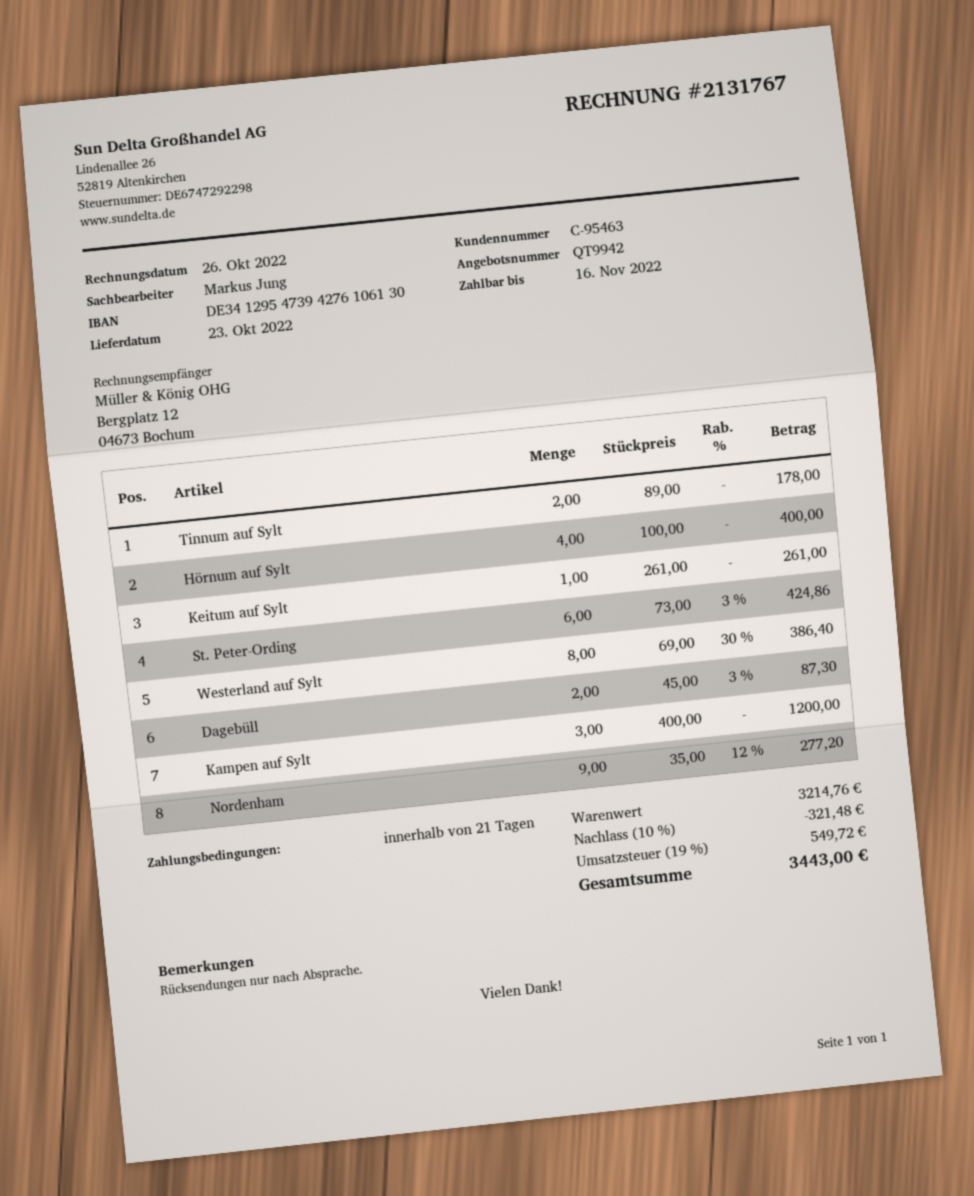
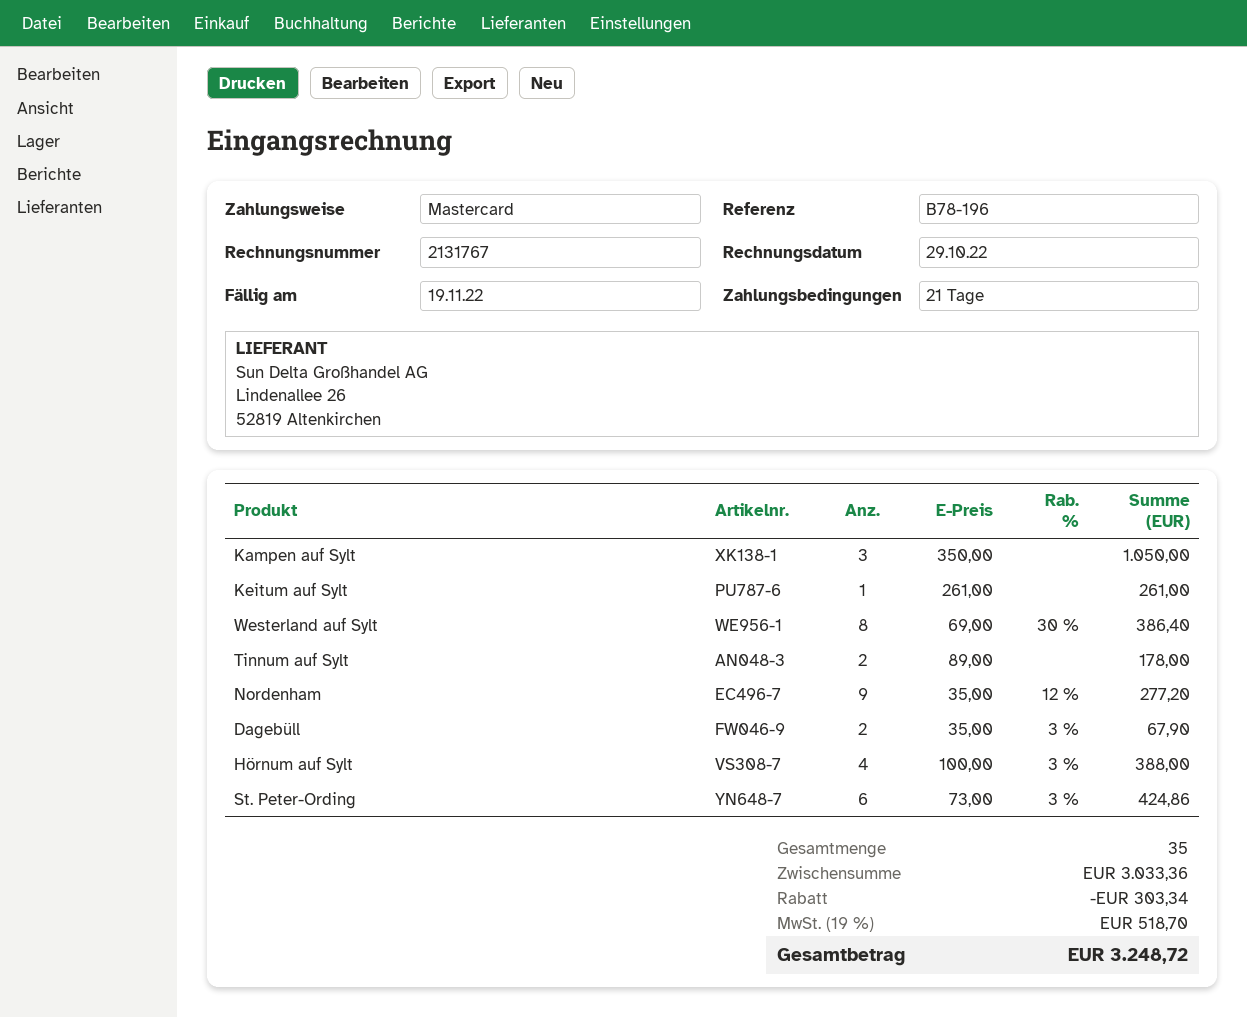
invoice date: 2022-10-26 -> 2022-10-29
due date: 2022-11-16 -> 2022-11-19
Hörnum auf Sylt: 4 x 100.00 = 400.00 -> 4 x 100.00 - 3% = 388.00
Dagebüll: 2 x 45.00 - 3% = 87.30 -> 2 x 35.00 - 3% = 67.90
Kampen auf Sylt: 3 x 400.00 = 1200.00 -> 3 x 350.00 = 1050.00
subtotal: 3214.76 -> 3033.36
discount: 321.48 -> 303.34
tax: 19% = 549.72 -> 19% = 518.70
total: 3443.00 -> 3248.72

